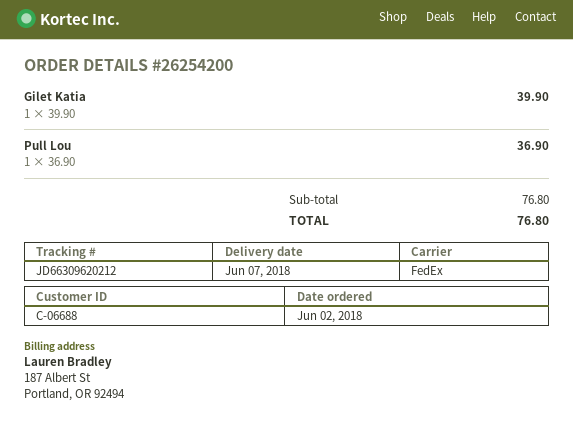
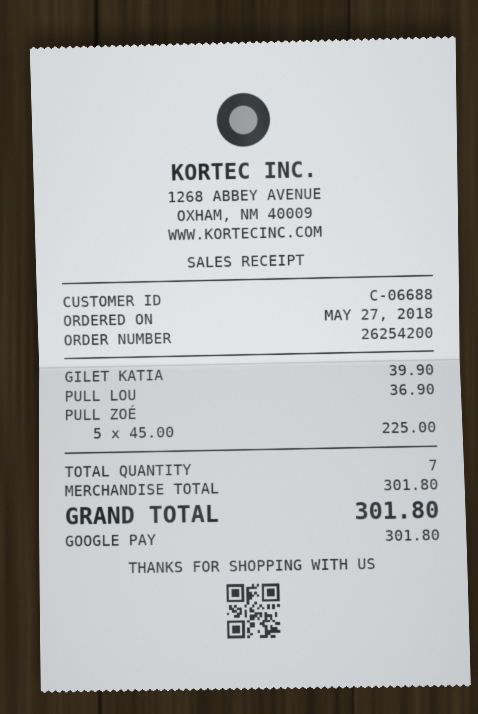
order date: 2018-06-02 -> 2018-05-27
PULL ZOÉ: none -> 5 x 45.00 = 225.00
subtotal: 76.80 -> 301.80
total: 76.80 -> 301.80

